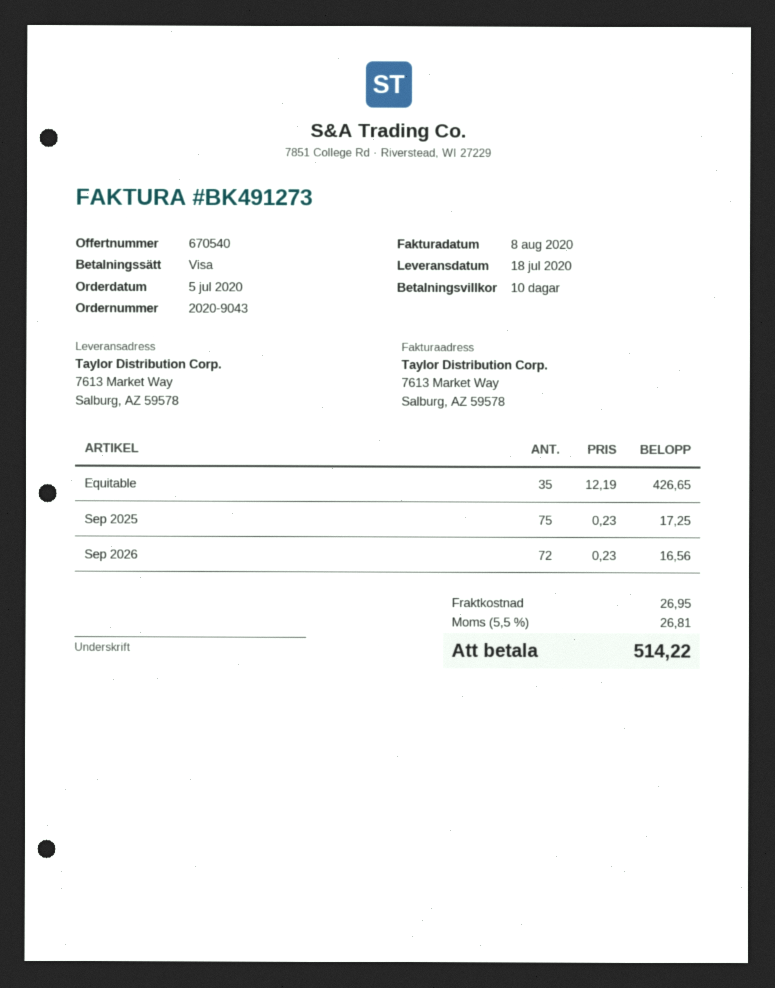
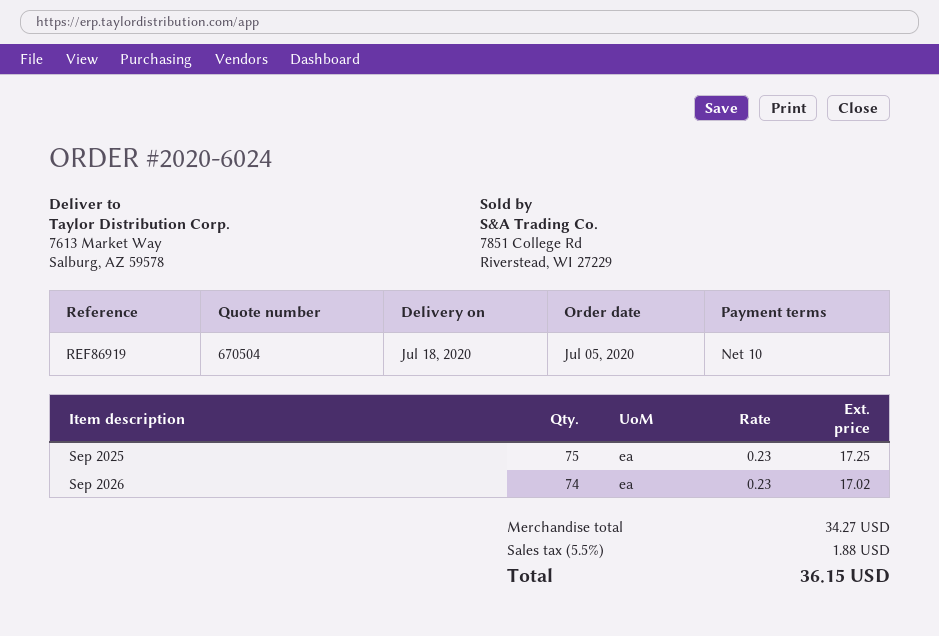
quote number: 670540 -> 670504
order number: 2020-9043 -> 2020-6024
Equitable: 35 x 12.19 = 426.65 -> none
Sep 2026: 72 x 0.23 = 16.56 -> 74 x 0.23 = 17.02
shipping: 26.95 -> none
tax: 5.5% = 26.81 -> 5.5% = 1.88
total: 514.22 -> 36.15

